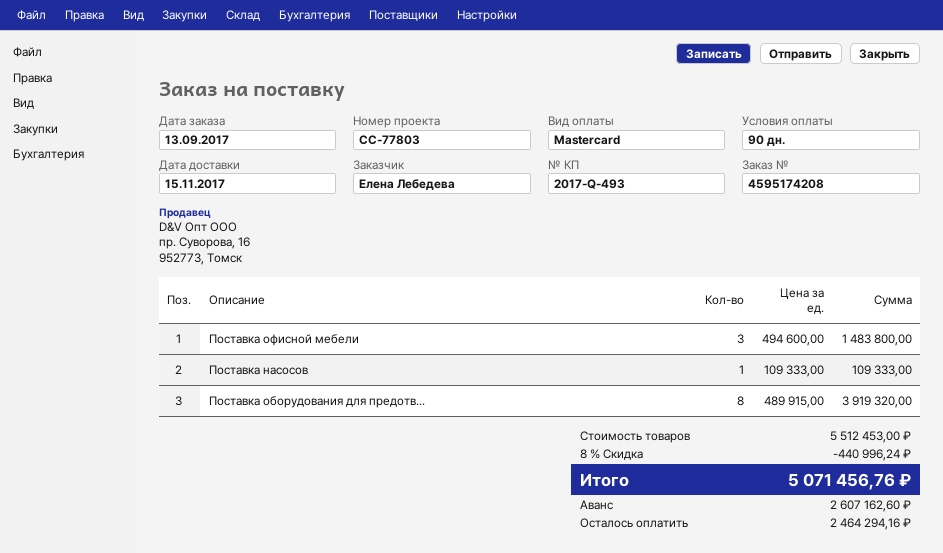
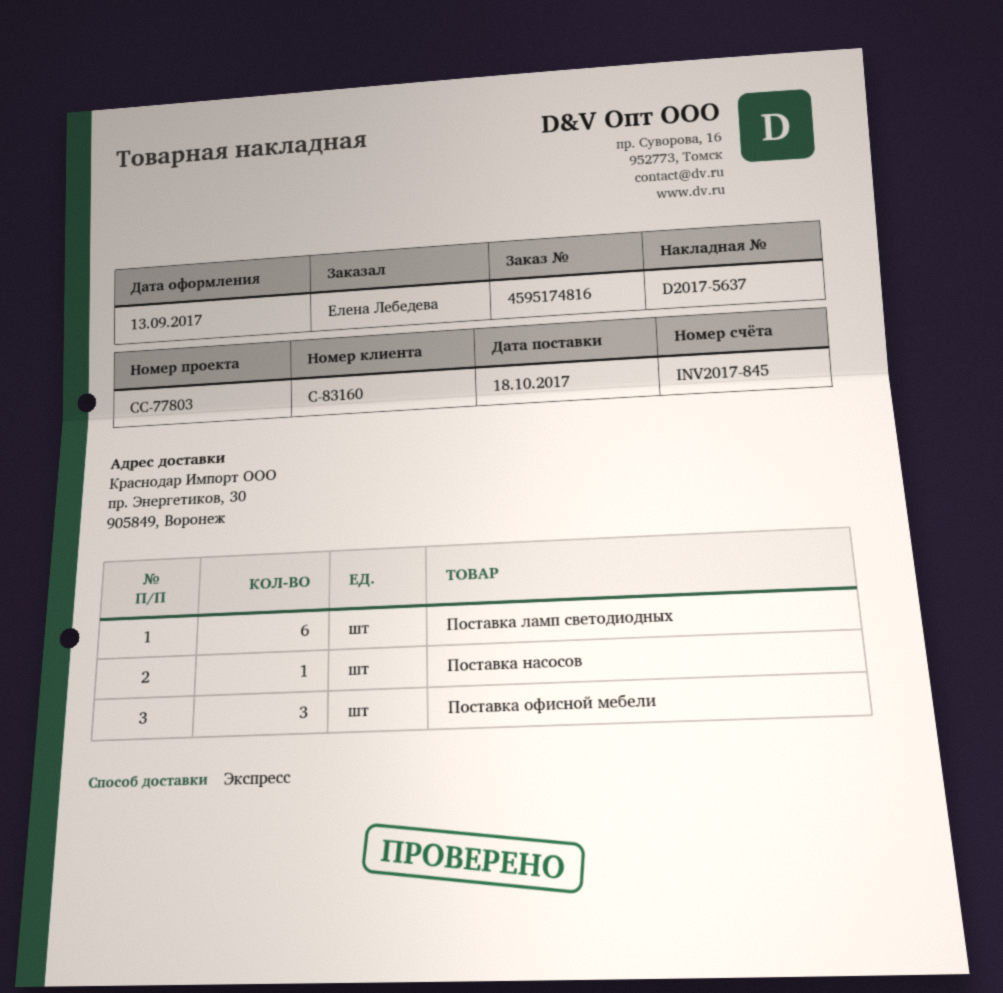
order number: 4595174208 -> 4595174816
delivery date: 2017-11-15 -> 2017-10-18
Поставка оборудования для предотв...: 8 -> none
Поставка ламп светодиодных: none -> 6

